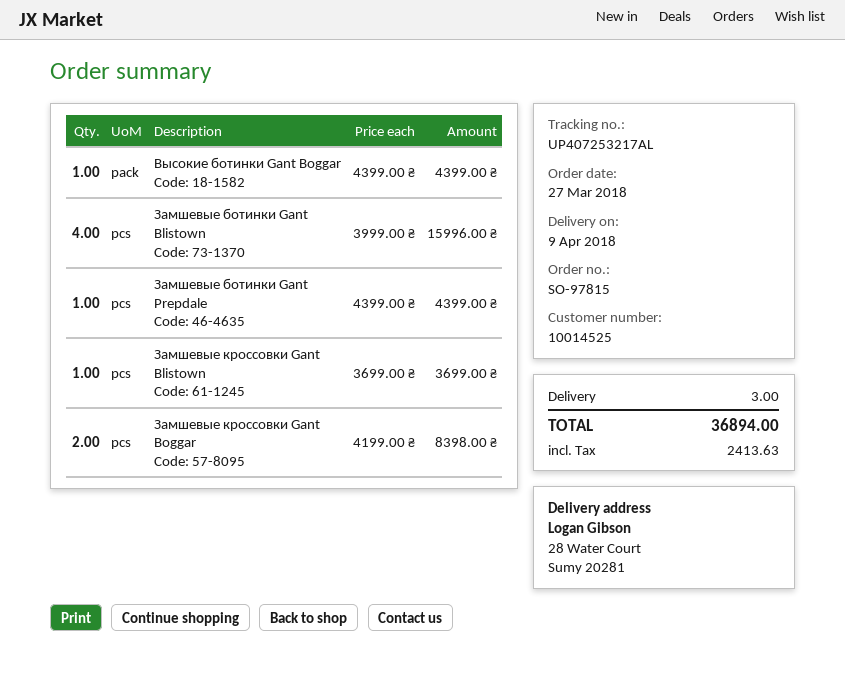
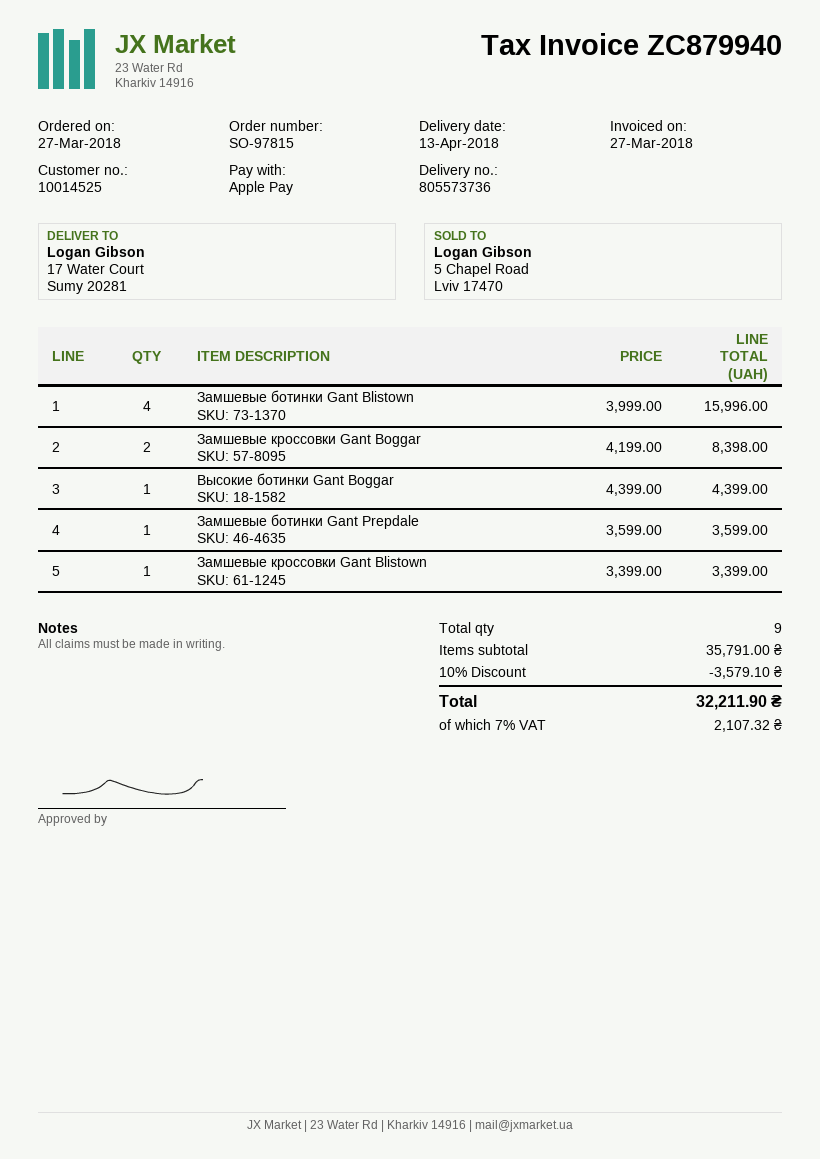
delivery date: 2018-04-09 -> 2018-04-13
ship to: 28 Water Court, Sumy 20281 -> 17 Water Court, Sumy 20281
Замшевые ботинки Gant Prepdale: 1 x 4399.00 = 4399.00 -> 1 x 3599.00 = 3599.00
Замшевые кроссовки Gant Blistown: 1 x 3699.00 = 3699.00 -> 1 x 3399.00 = 3399.00
discount: none -> 10% = 3579.10
shipping: 3.00 -> none
tax: 2413.63 -> 2107.32
total: 36894.00 -> 32211.90

